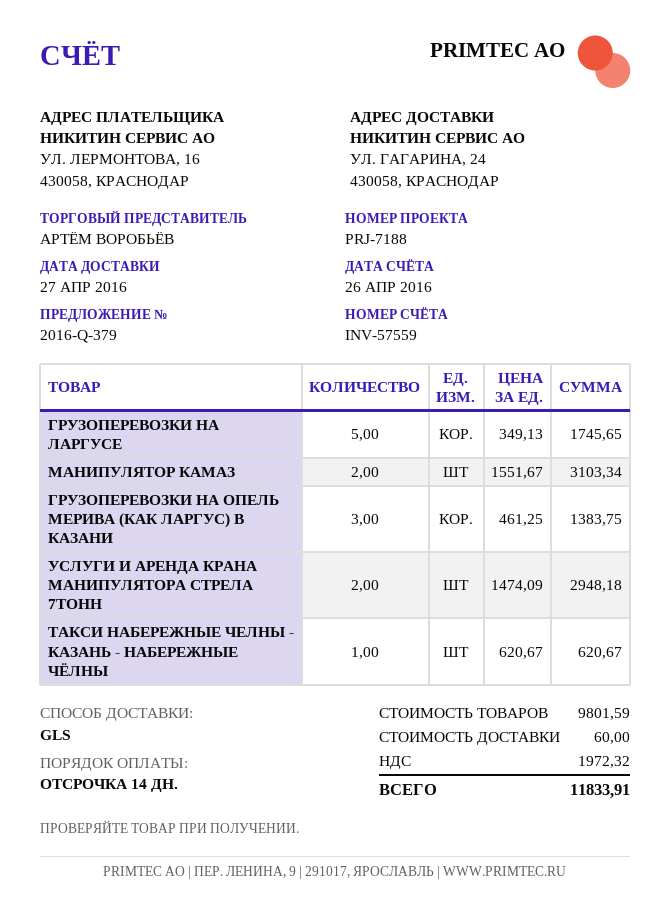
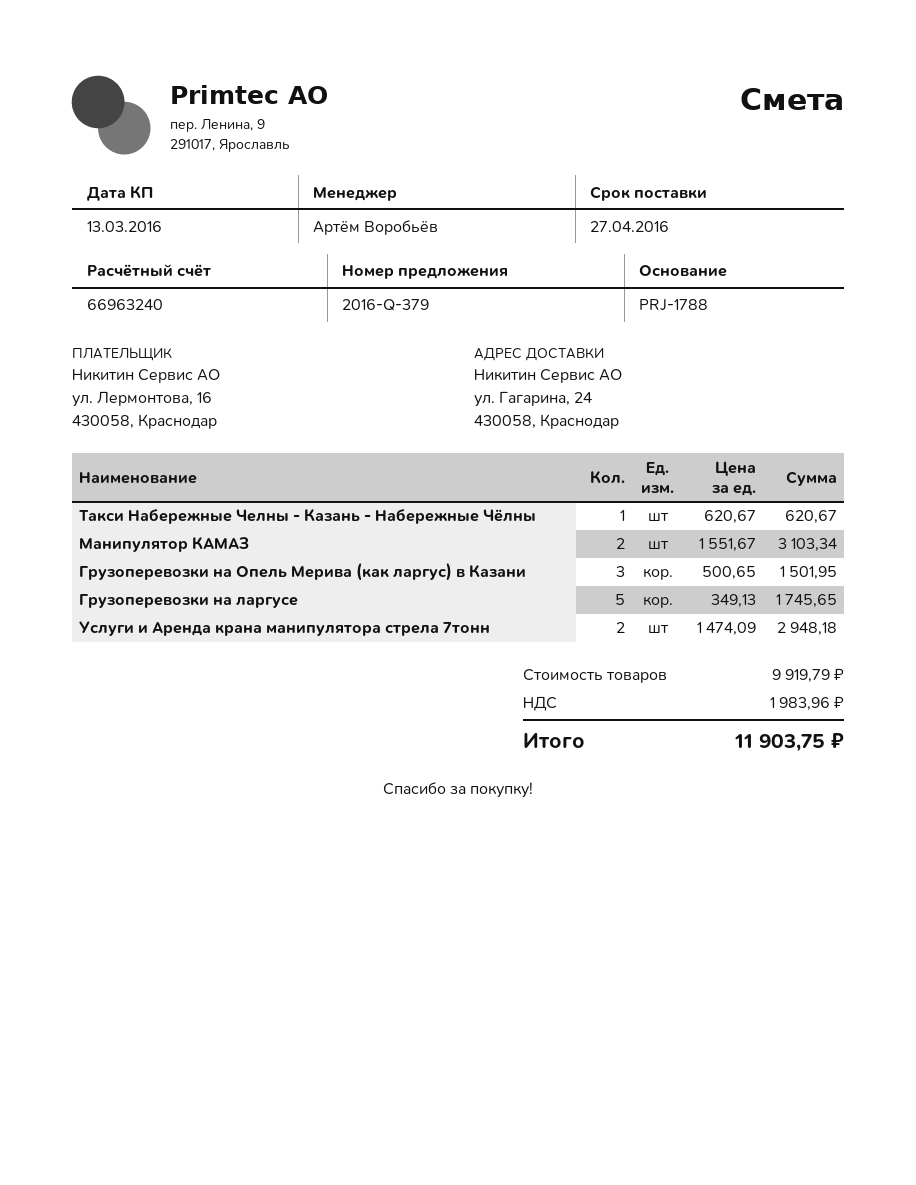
reference: PRJ-7188 -> PRJ-1788
ГРУЗОПЕРЕВОЗКИ НА ОПЕЛЬ МЕРИВА (КАК ЛАРГУС) В КАЗАНИ: 3 x 461.25 = 1383.75 -> 3 x 500.65 = 1501.95
subtotal: 9801.59 -> 9919.79
shipping: 60.00 -> none
tax: 1972.32 -> 1983.96
total: 11833.91 -> 11903.75

